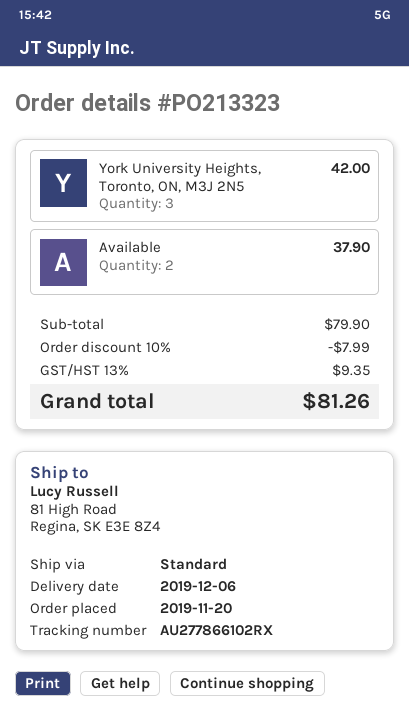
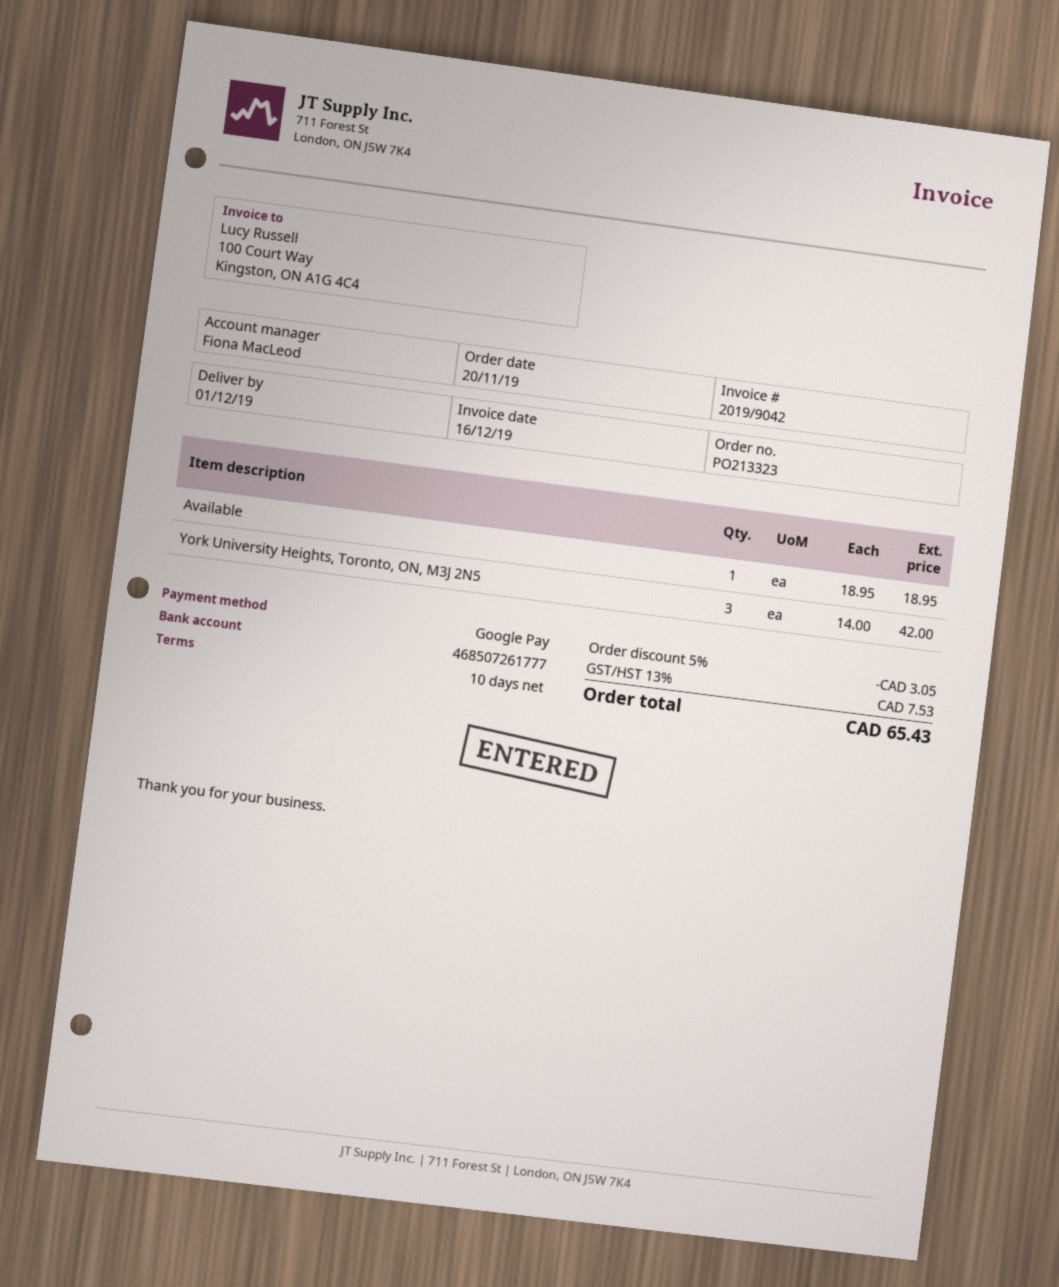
delivery date: 2019-12-06 -> 2019-12-01
Available: 2 for 37.90 -> 1 for 18.95
discount: 10% = 7.99 -> 5% = 3.05
tax: 13% = 9.35 -> 13% = 7.53
total: 81.26 -> 65.43

